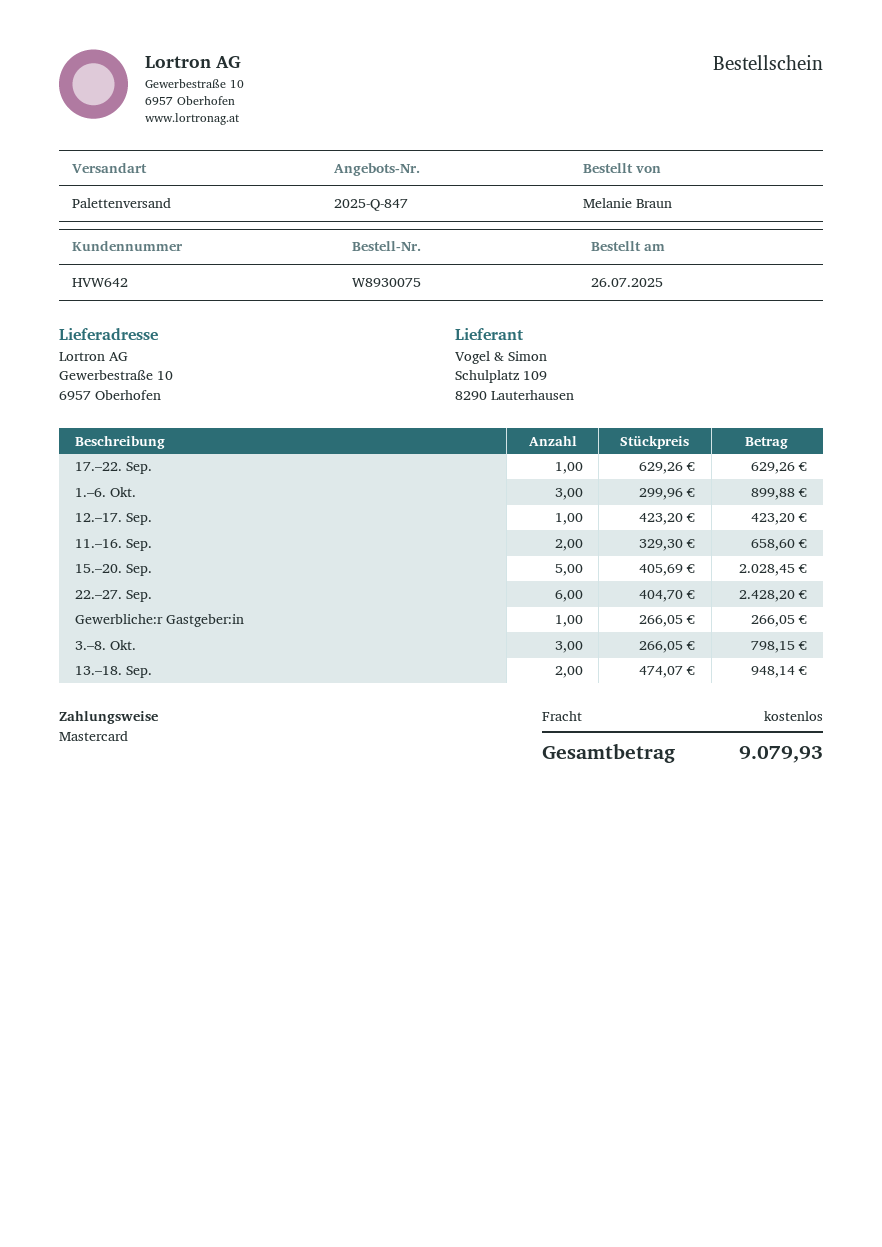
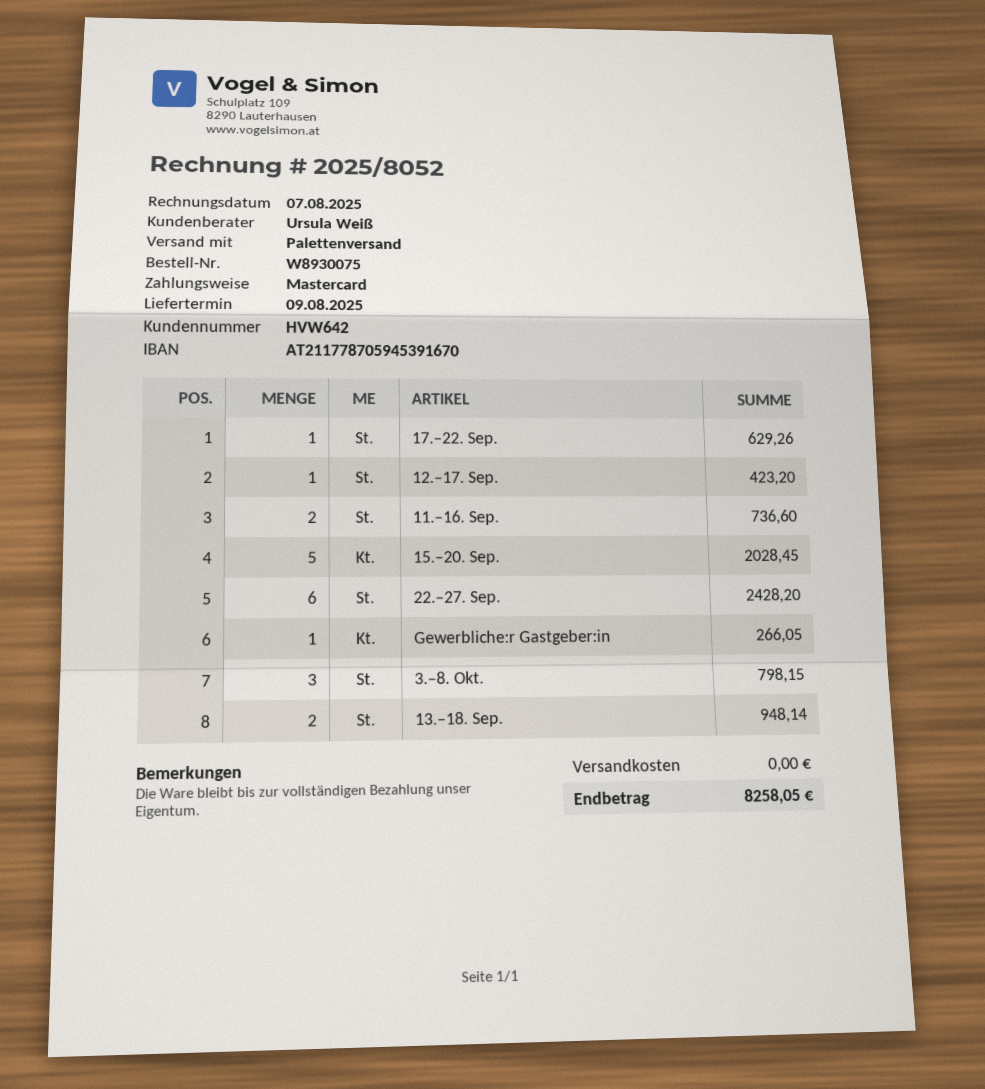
1.–6. Okt.: 3 for 899.88 -> none
11.–16. Sep.: 2 for 658.60 -> 2 for 736.60
total: 9079.93 -> 8258.05

